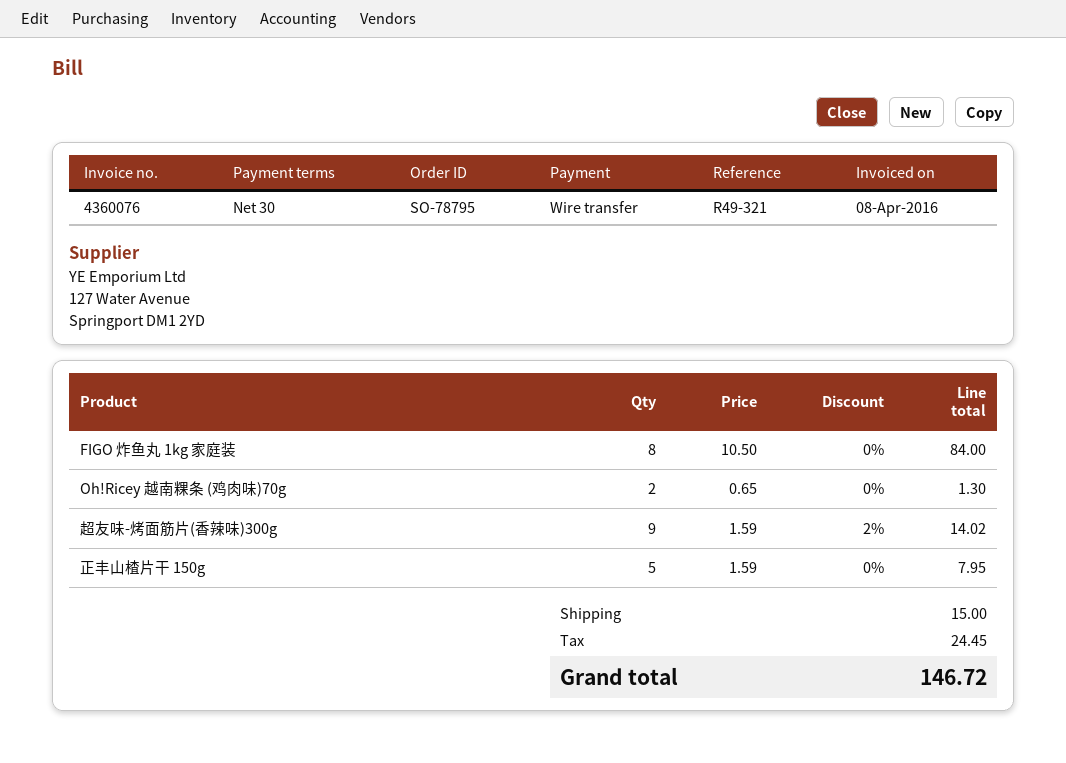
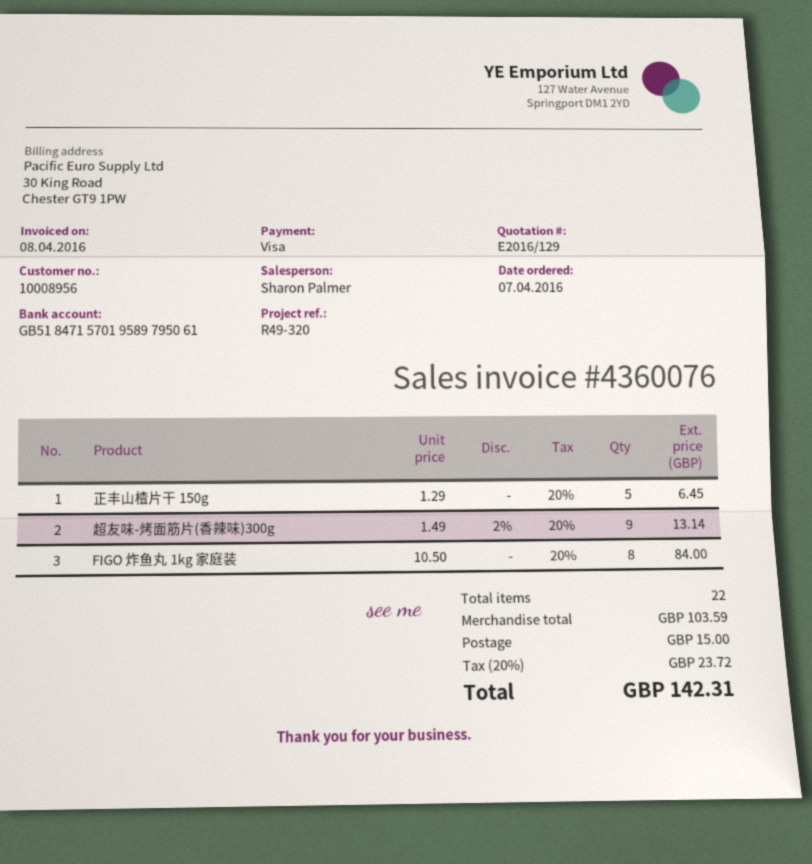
reference: R49-321 -> R49-320
payment method: bank transfer -> Visa
Oh!Ricey 越南粿条 (鸡肉味)70g: 2 x 0.65 = 1.30 -> none
超友味-烤面筋片(香辣味)300g: 9 x 1.59 - 2% = 14.02 -> 9 x 1.49 - 2% = 13.14
正丰山楂片干 150g: 5 x 1.59 = 7.95 -> 5 x 1.29 = 6.45
tax: 24.45 -> 23.72
total: 146.72 -> 142.31

